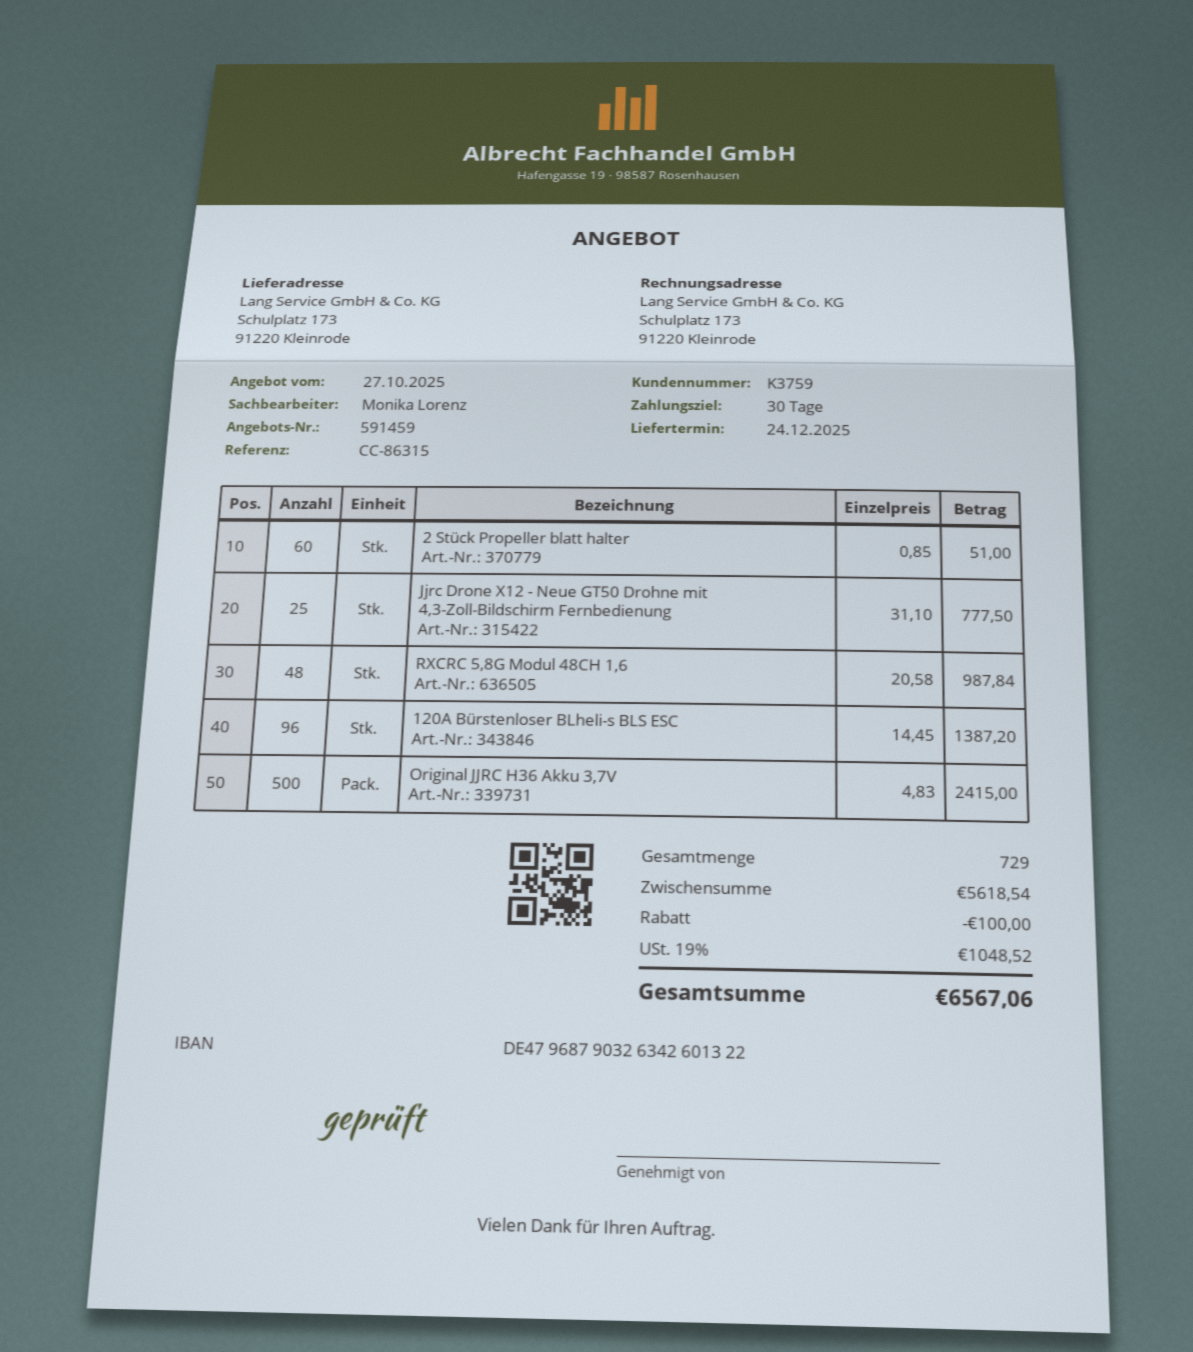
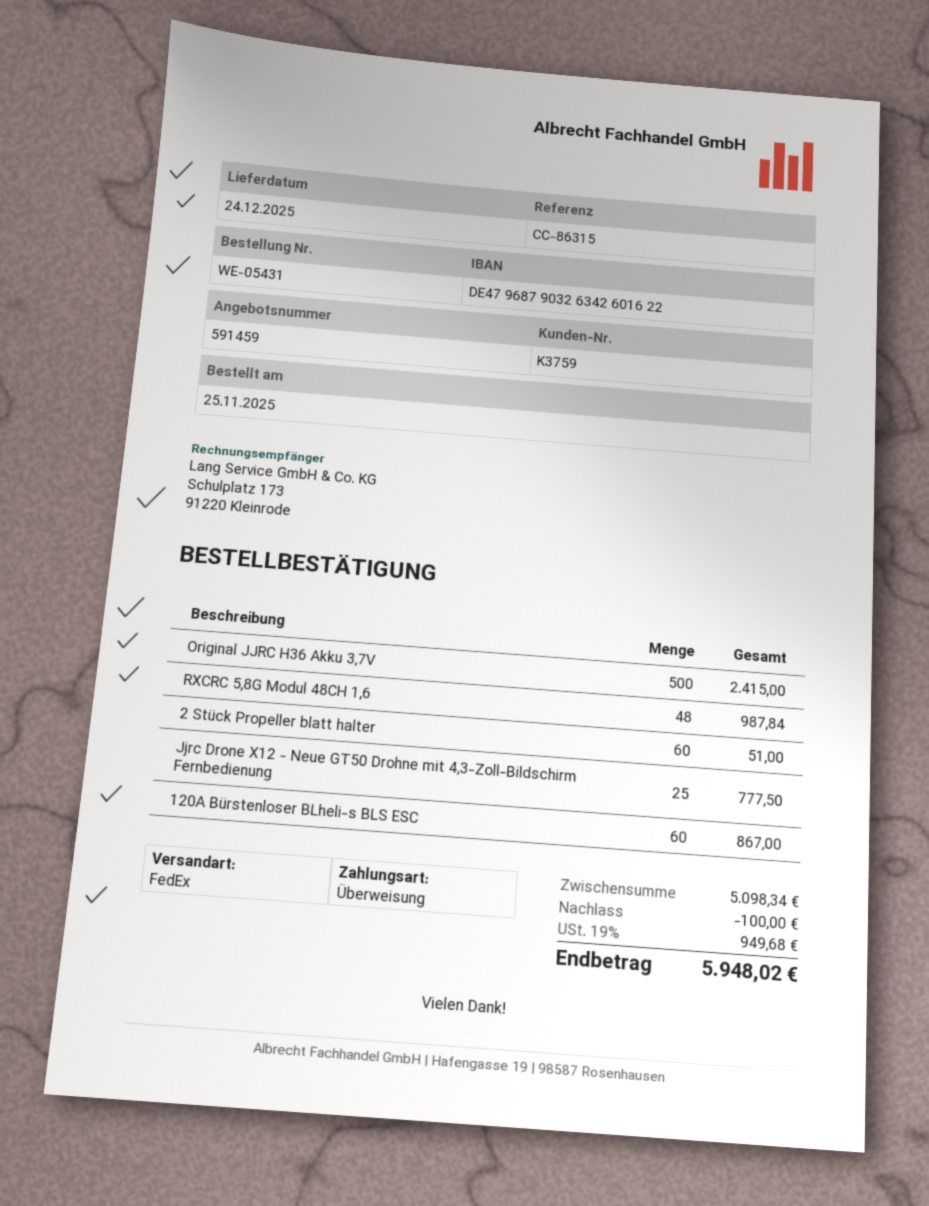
bank account: DE47968790326342601322 -> DE47968790326342601622
120A Bürstenloser BLheli-s BLS ESC: 96 for 1387.20 -> 60 for 867.00
subtotal: 5618.54 -> 5098.34
tax: 19% = 1048.52 -> 19% = 949.68
total: 6567.06 -> 5948.02

